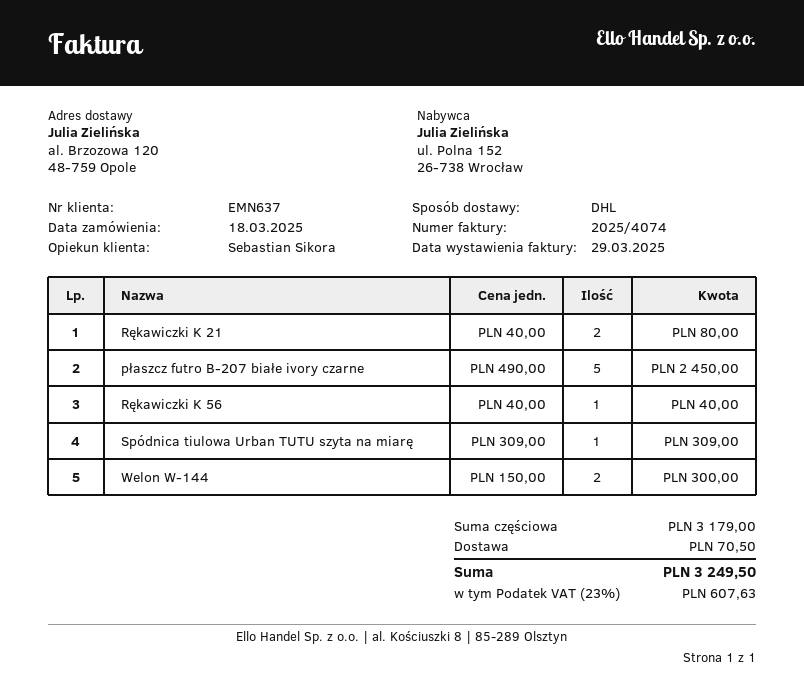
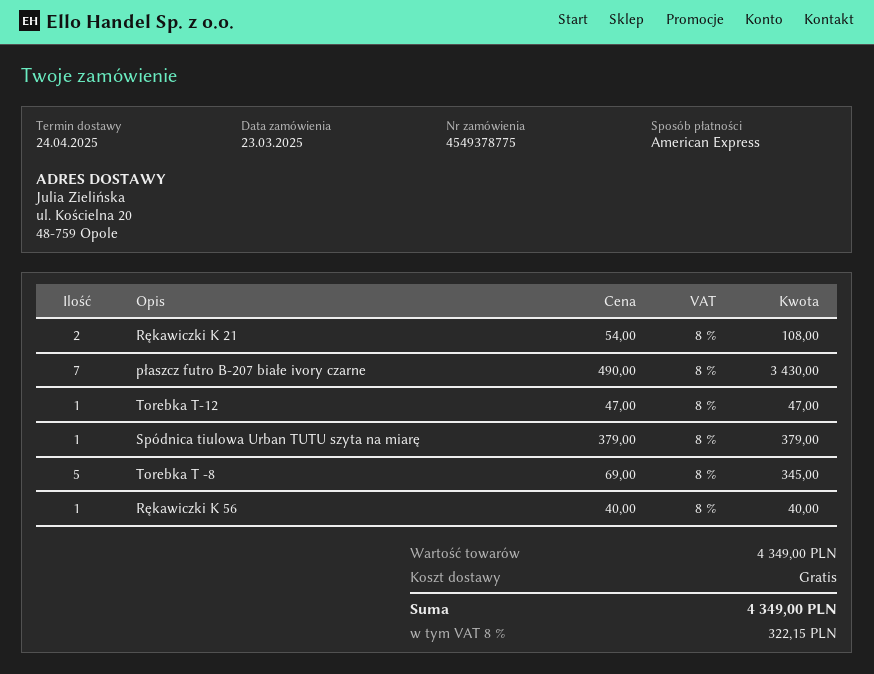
order date: 2025-03-18 -> 2025-03-23
ship to: al. Brzozowa 120, 48-759 Opole -> ul. Kościelna 20, 48-759 Opole
Rękawiczki K 21: 2 x 40.00 = 80.00 -> 2 x 54.00 = 108.00
płaszcz futro B-207 białe ivory czarne: 5 x 490.00 = 2450.00 -> 7 x 490.00 = 3430.00
Spódnica tiulowa Urban TUTU szyta na miarę: 1 x 309.00 = 309.00 -> 1 x 379.00 = 379.00
Welon W-144: 2 x 150.00 = 300.00 -> none
Torebka T-12: none -> 1 x 47.00 = 47.00
Torebka T -8: none -> 5 x 69.00 = 345.00
subtotal: 3179.00 -> 4349.00
shipping: 70.50 -> 0.00
tax: 23% = 607.63 -> 8% = 322.15
total: 3249.50 -> 4349.00

